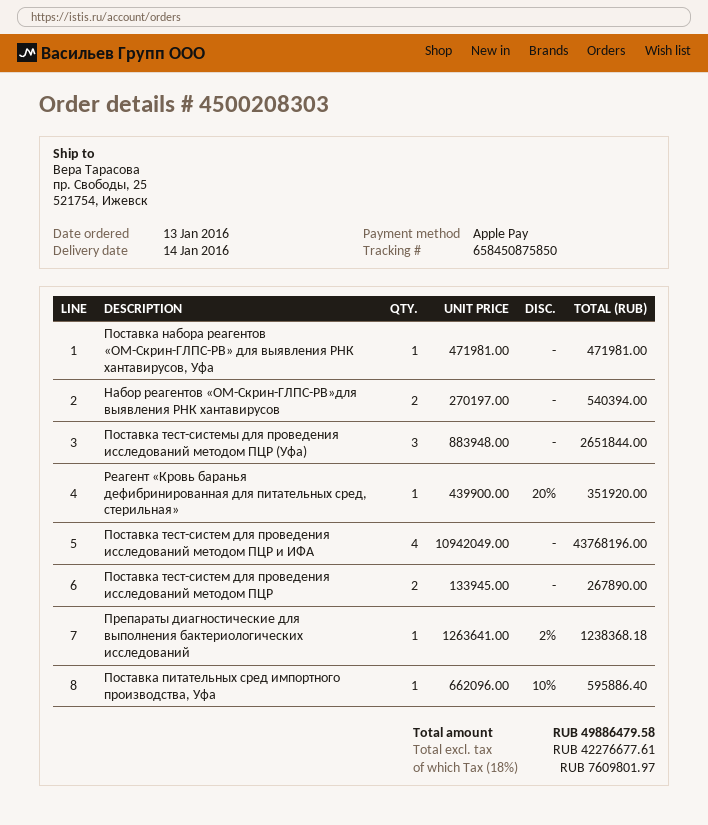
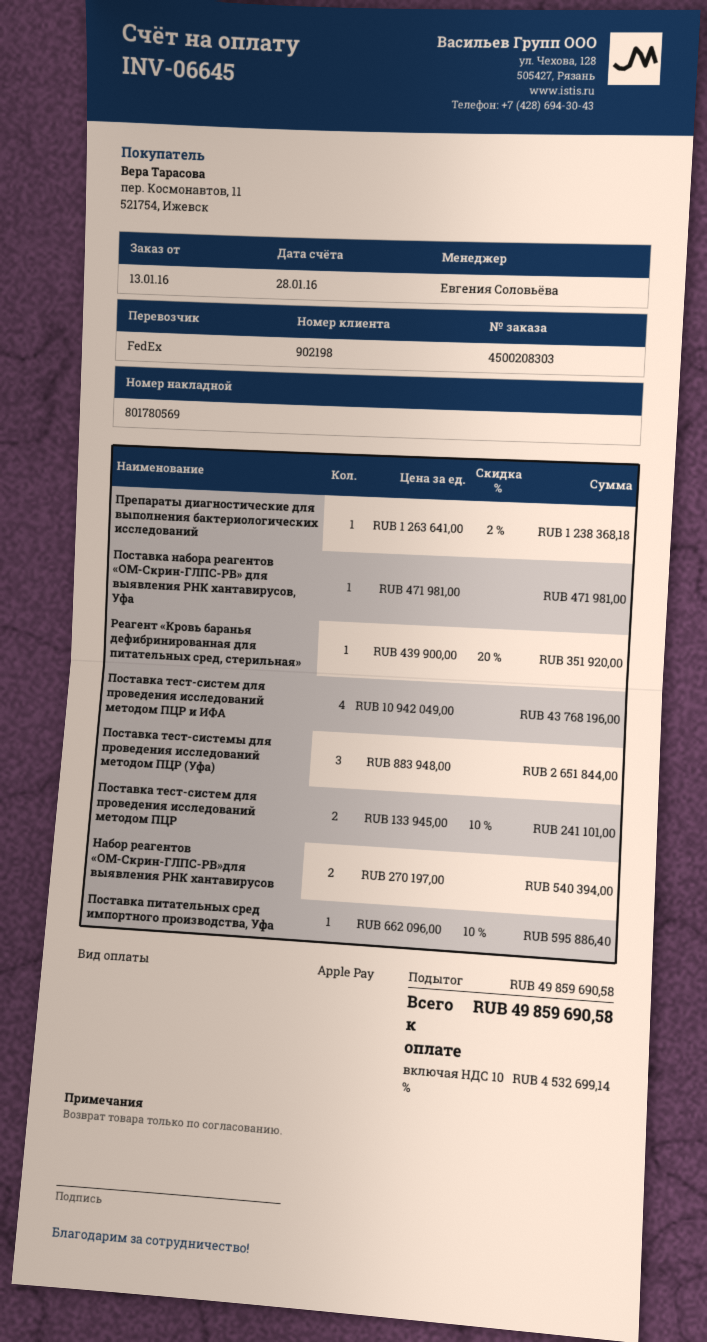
Поставка тест-систем для проведения исследований методом ПЦР: 2 x 133945.00 = 267890.00 -> 2 x 133945.00 - 10% = 241101.00
tax: 18% = 7609801.97 -> 10% = 4532699.14
total: 49886479.58 -> 49859690.58

